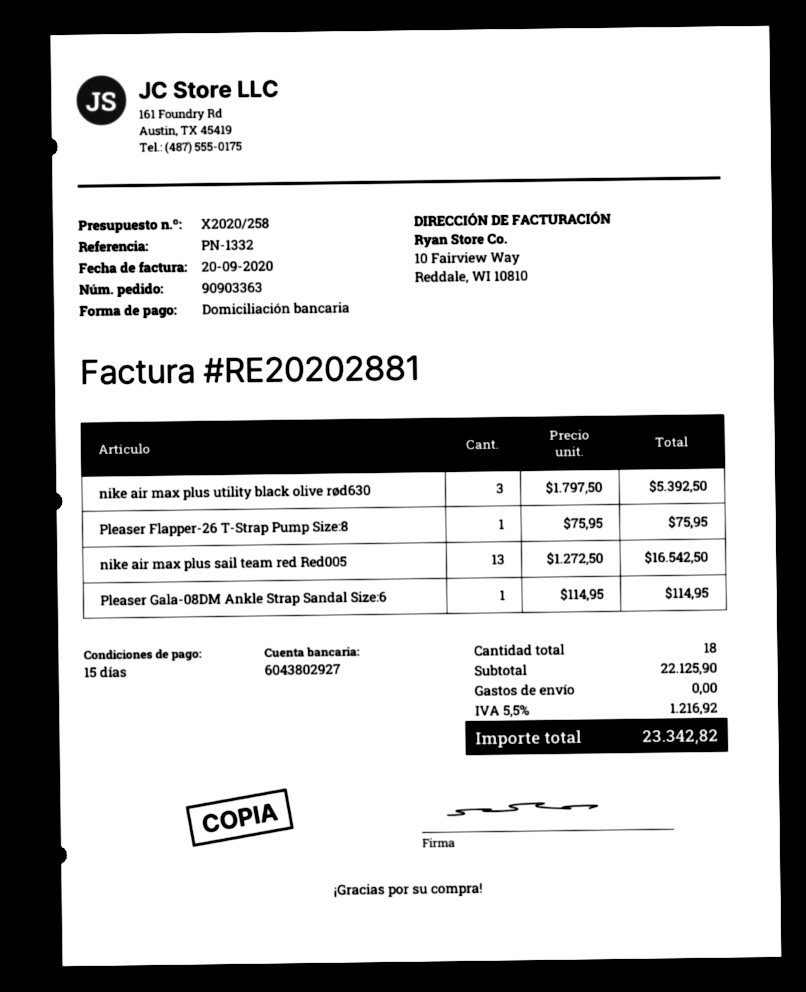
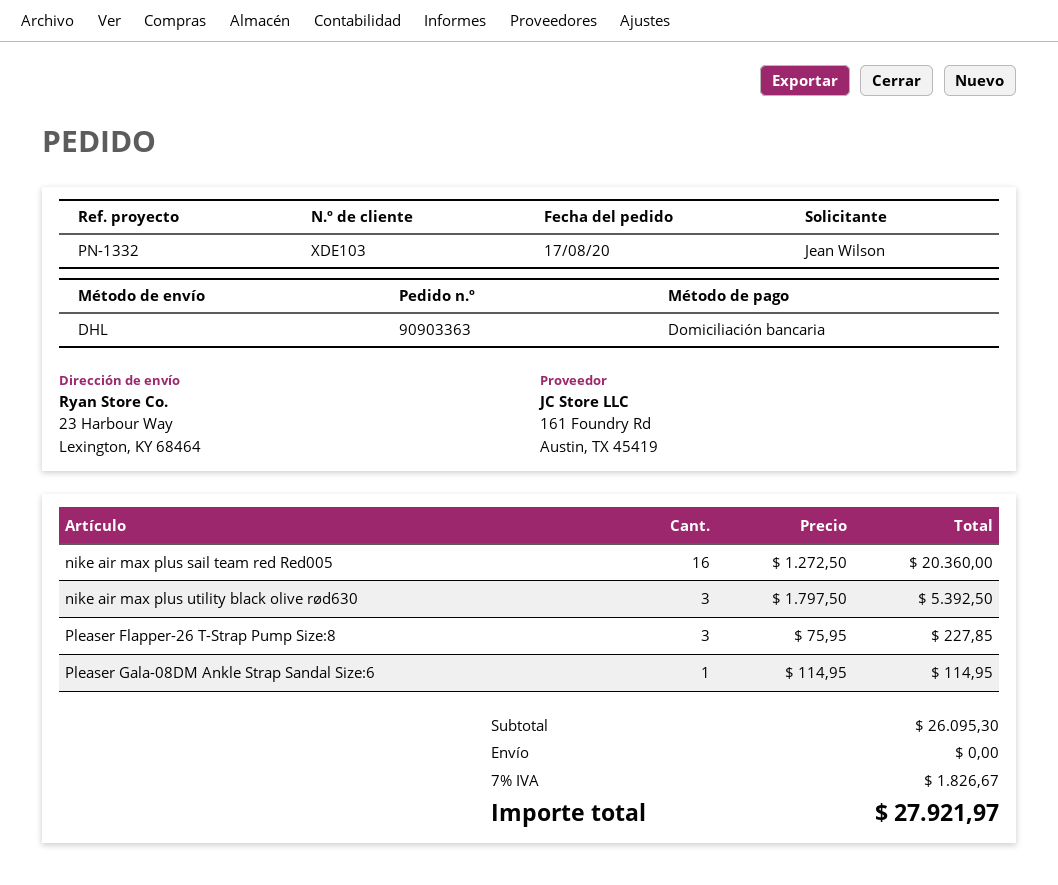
Pleaser Flapper-26 T-Strap Pump Size:8: 1 x 75.95 = 75.95 -> 3 x 75.95 = 227.85
nike air max plus sail team red Red005: 13 x 1272.50 = 16542.50 -> 16 x 1272.50 = 20360.00
subtotal: 22125.90 -> 26095.30
tax: 5.5% = 1216.92 -> 7% = 1826.67
total: 23342.82 -> 27921.97

